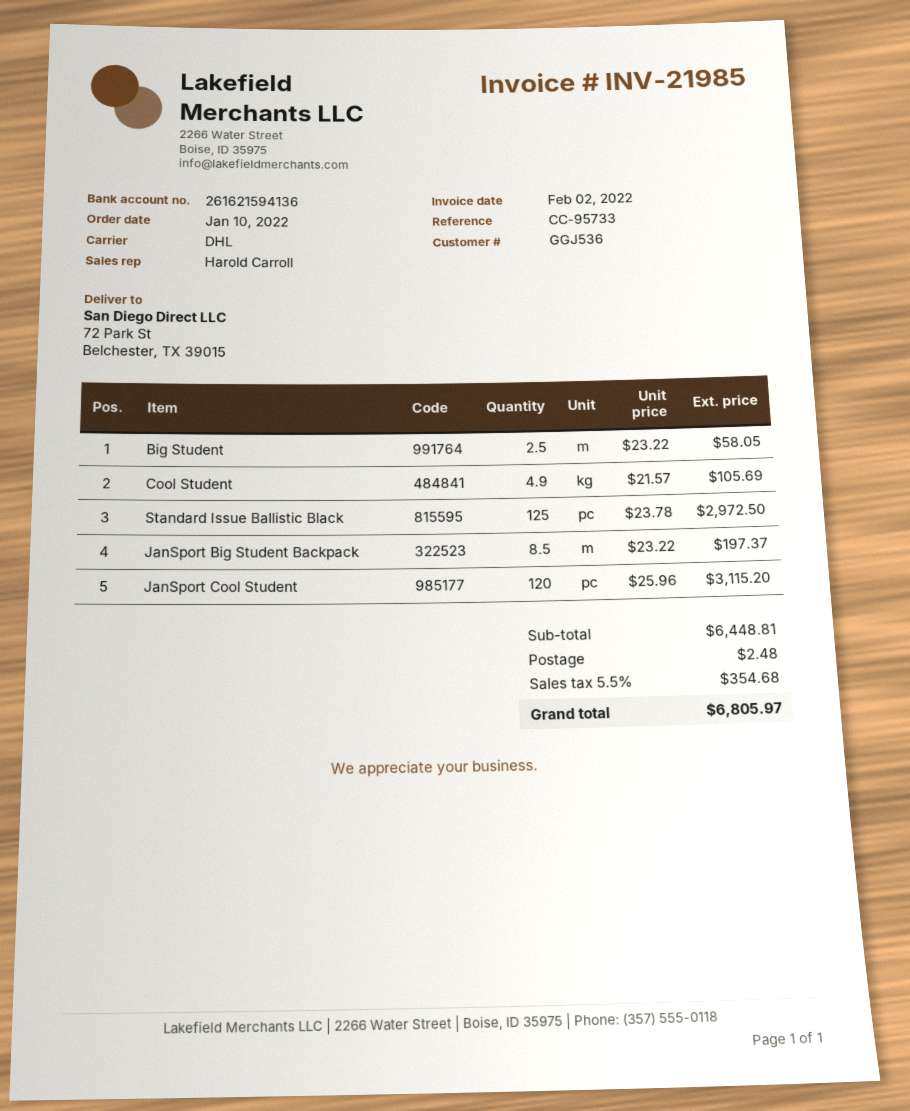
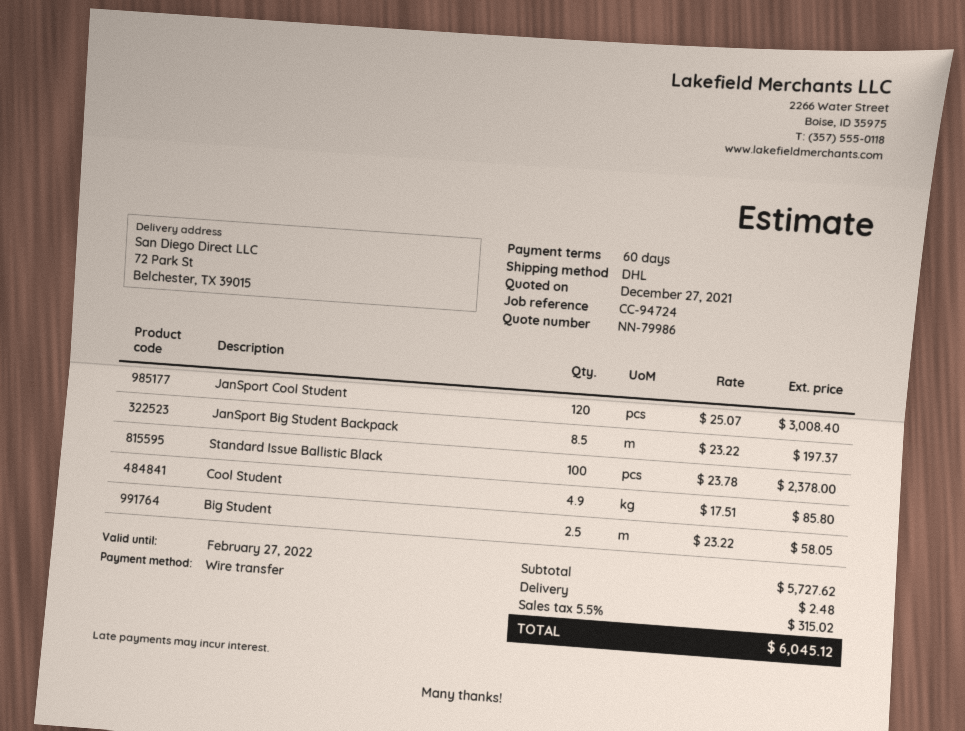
reference: CC-95733 -> CC-94724
Cool Student: 4.9 x 21.57 = 105.69 -> 4.9 x 17.51 = 85.80
Standard Issue Ballistic Black: 125 x 23.78 = 2972.50 -> 100 x 23.78 = 2378.00
JanSport Cool Student: 120 x 25.96 = 3115.20 -> 120 x 25.07 = 3008.40
subtotal: 6448.81 -> 5727.62
tax: 5.5% = 354.68 -> 5.5% = 315.02
total: 6805.97 -> 6045.12

